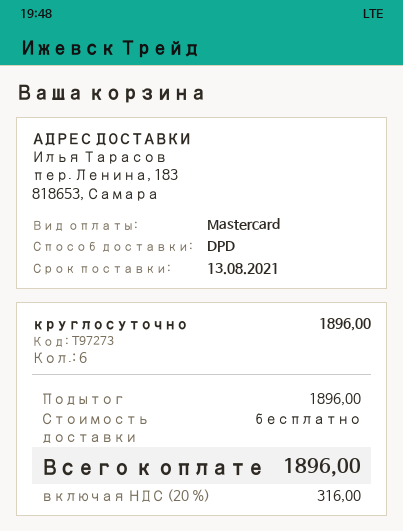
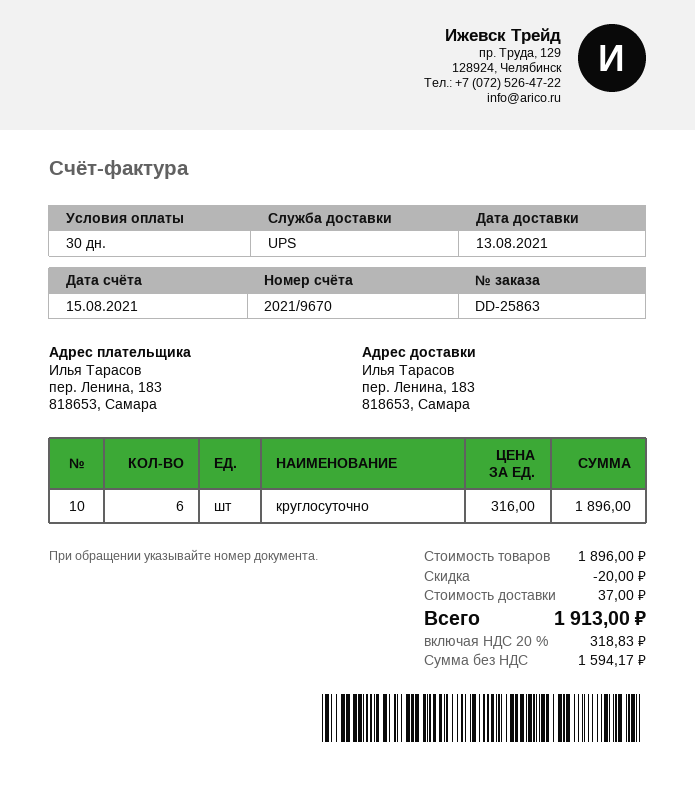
shipping method: DPD -> UPS
discount: none -> 20.00
shipping: 0.00 -> 37.00
tax: 20% = 316.00 -> 20% = 318.83
total: 1896.00 -> 1913.00

